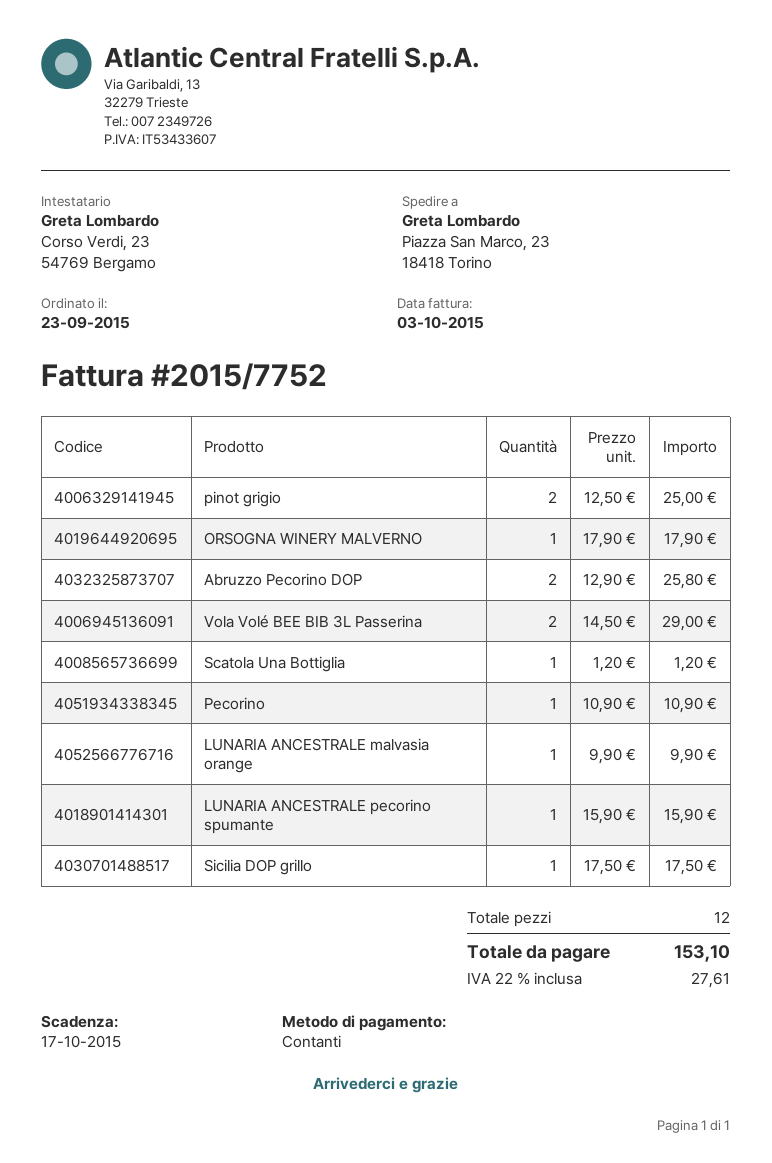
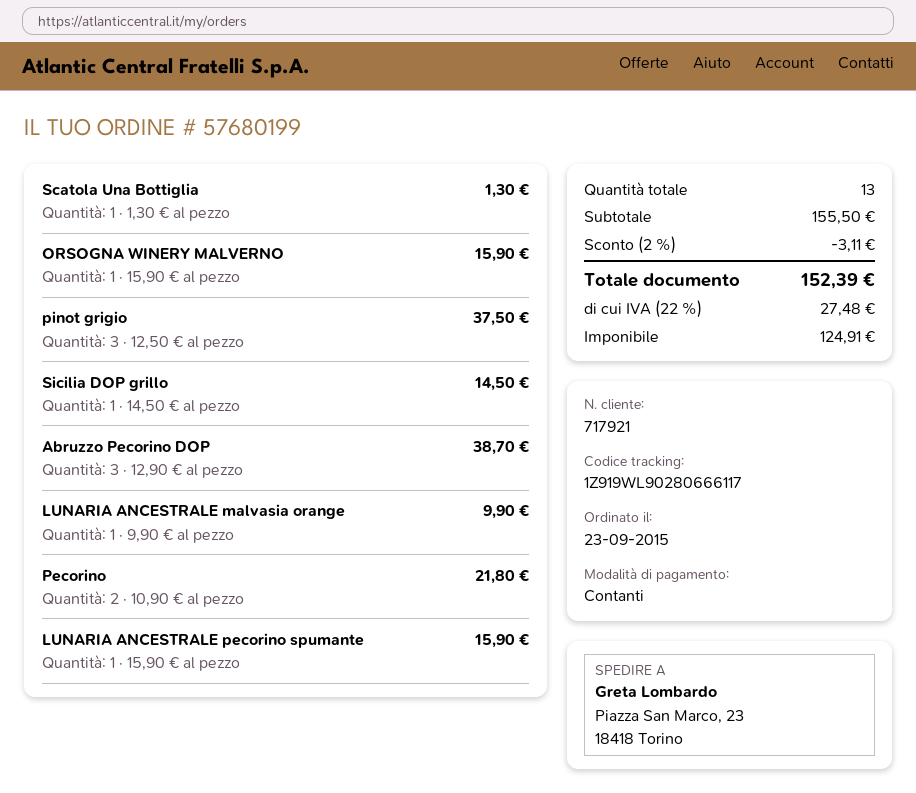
pinot grigio: 2 x 12.50 = 25.00 -> 3 x 12.50 = 37.50
ORSOGNA WINERY MALVERNO: 1 x 17.90 = 17.90 -> 1 x 15.90 = 15.90
Abruzzo Pecorino DOP: 2 x 12.90 = 25.80 -> 3 x 12.90 = 38.70
Vola Volé BEE BIB 3L Passerina: 2 x 14.50 = 29.00 -> none
Scatola Una Bottiglia: 1 x 1.20 = 1.20 -> 1 x 1.30 = 1.30
Pecorino: 1 x 10.90 = 10.90 -> 2 x 10.90 = 21.80
Sicilia DOP grillo: 1 x 17.50 = 17.50 -> 1 x 14.50 = 14.50
total quantity: 12 -> 13
discount: none -> 2% = 3.11
tax: 22% = 27.61 -> 22% = 27.48
total: 153.10 -> 152.39

